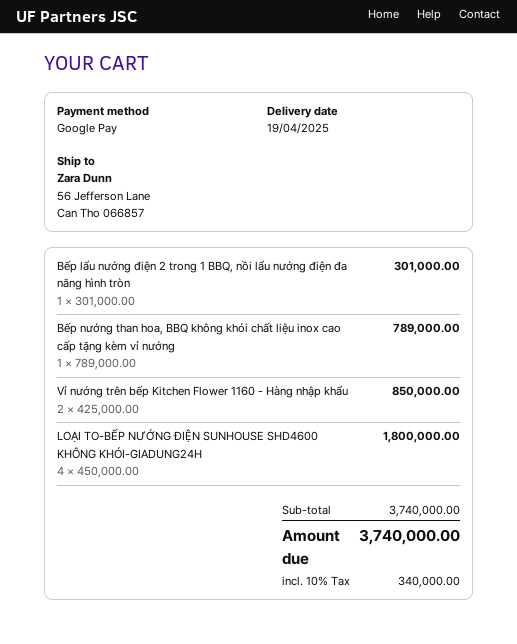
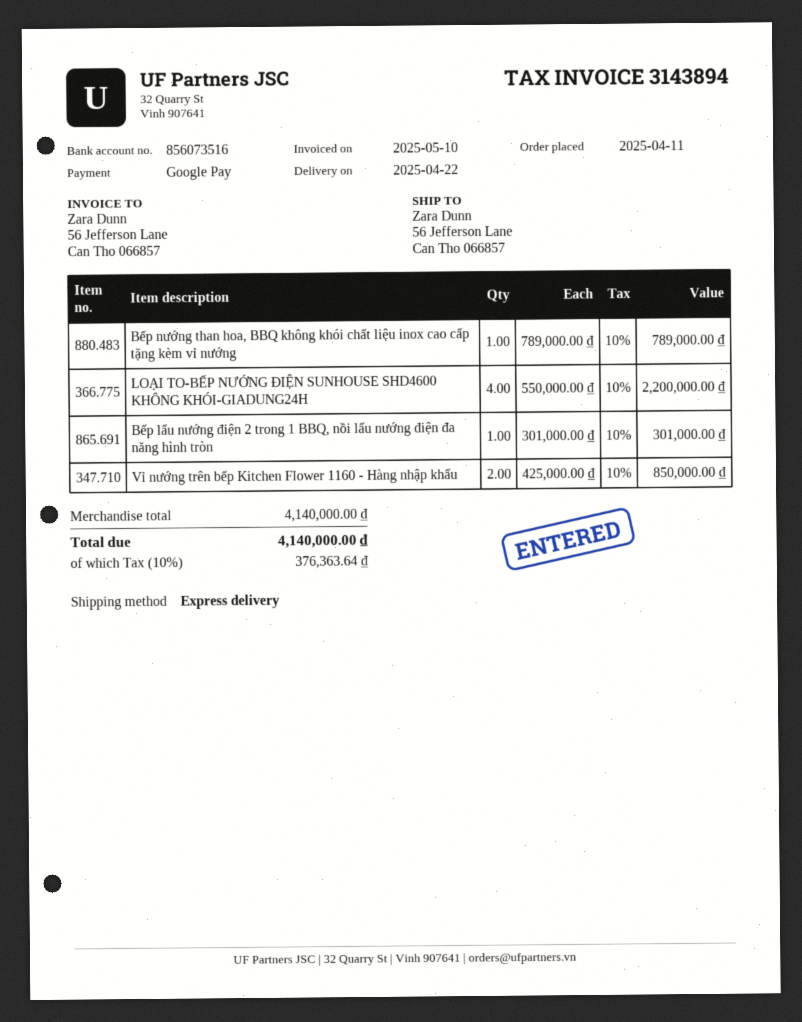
delivery date: 2025-04-19 -> 2025-04-22
LOẠI TO-BẾP NƯỚNG ĐIỆN SUNHOUSE SHD4600 KHÔNG KHÓI-GIADUNG24H: 4 x 450000.00 = 1800000.00 -> 4 x 550000.00 = 2200000.00
subtotal: 3740000.00 -> 4140000.00
tax: 10% = 340000.00 -> 10% = 376363.64
total: 3740000.00 -> 4140000.00

